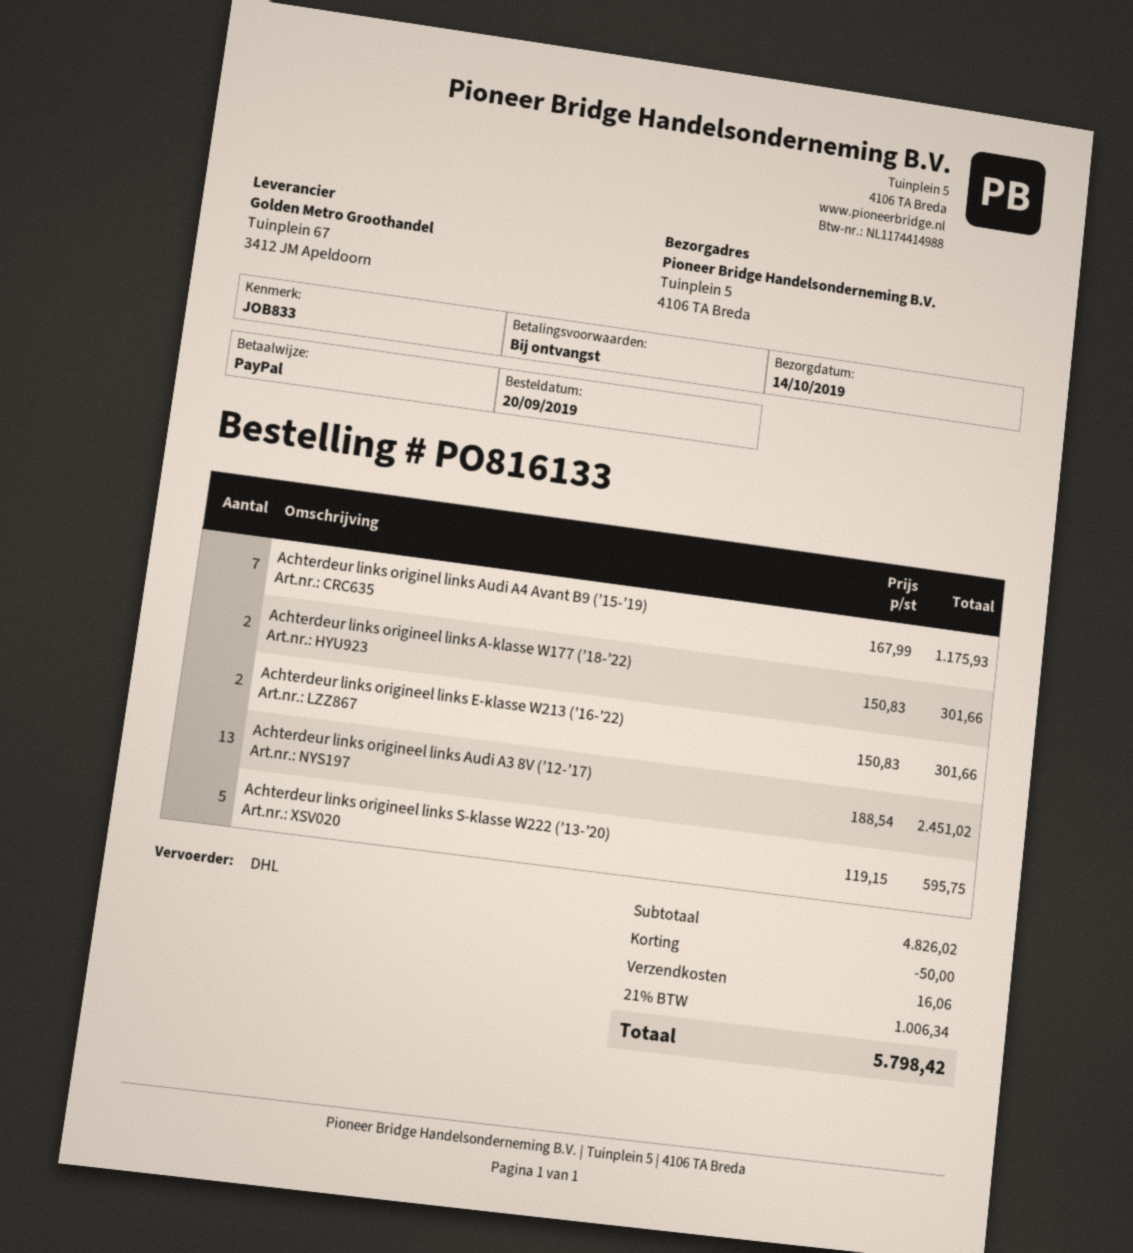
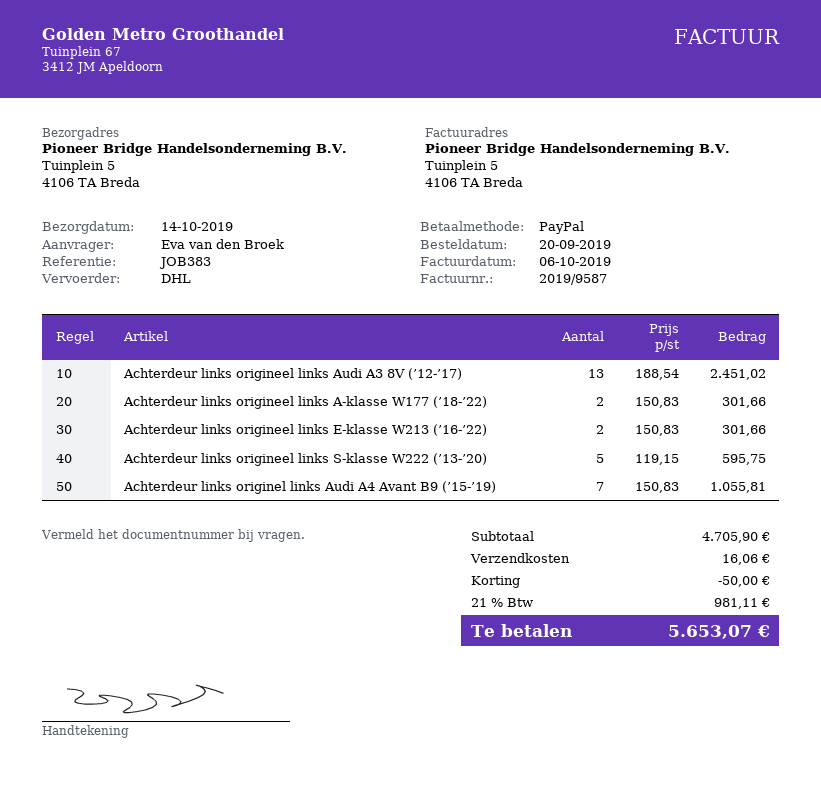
reference: JOB833 -> JOB383
Achterdeur links originel links Audi A4 Avant B9 (’15-’19): 7 x 167.99 = 1175.93 -> 7 x 150.83 = 1055.81
subtotal: 4826.02 -> 4705.90
tax: 21% = 1006.34 -> 21% = 981.11
total: 5798.42 -> 5653.07

